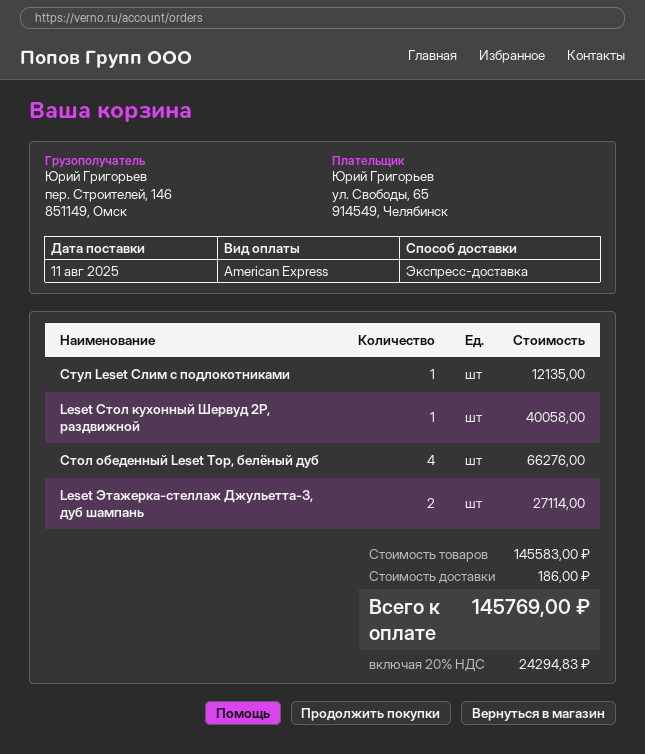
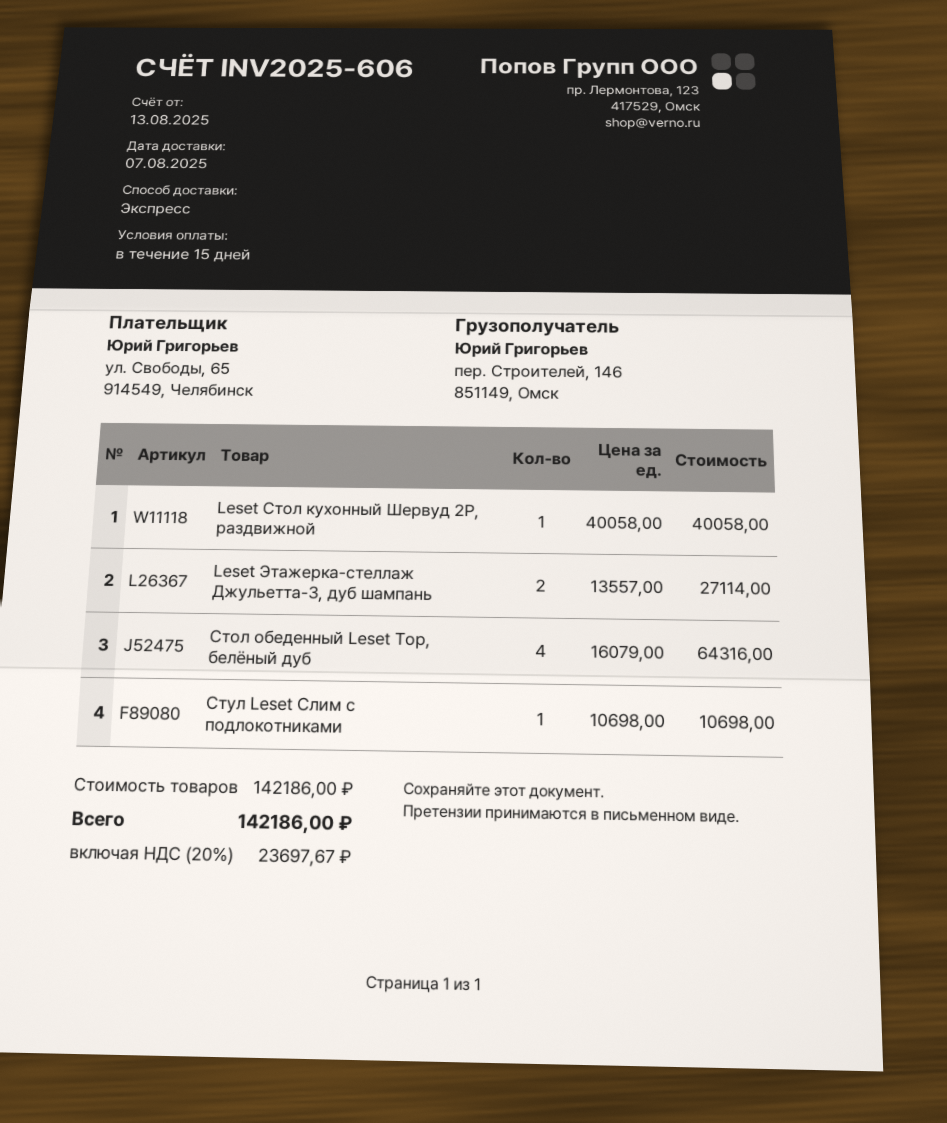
delivery date: 2025-08-11 -> 2025-08-07
Стул Leset Слим с подлокотниками: 1 for 12135.00 -> 1 for 10698.00
Стол обеденный Leset Тор, белёный дуб: 4 for 66276.00 -> 4 for 64316.00
subtotal: 145583.00 -> 142186.00
shipping: 186.00 -> none
tax: 20% = 24294.83 -> 20% = 23697.67
total: 145769.00 -> 142186.00

